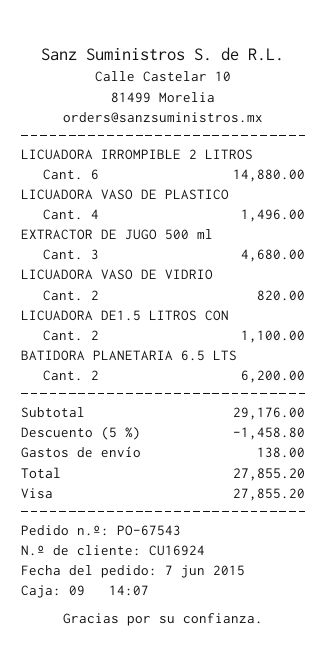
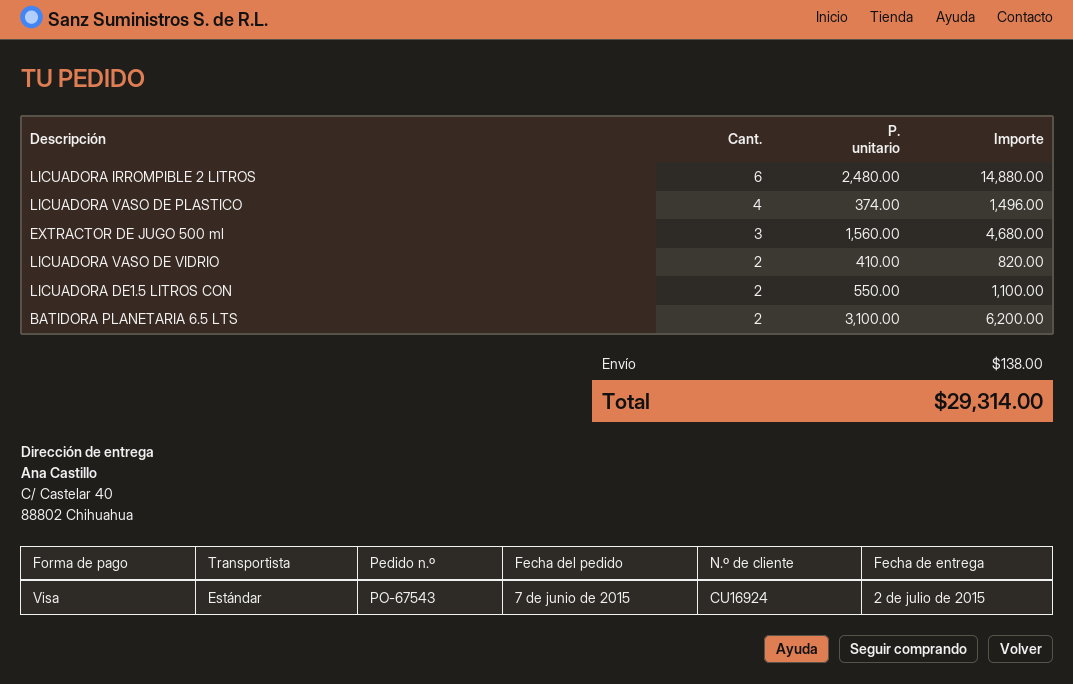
discount: 5% = 1458.80 -> none
total: 27855.20 -> 29314.00

